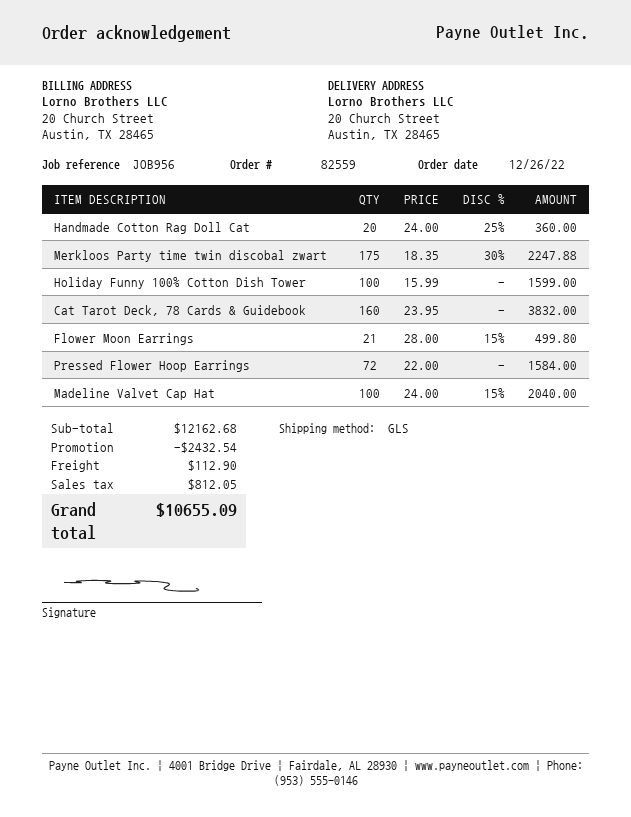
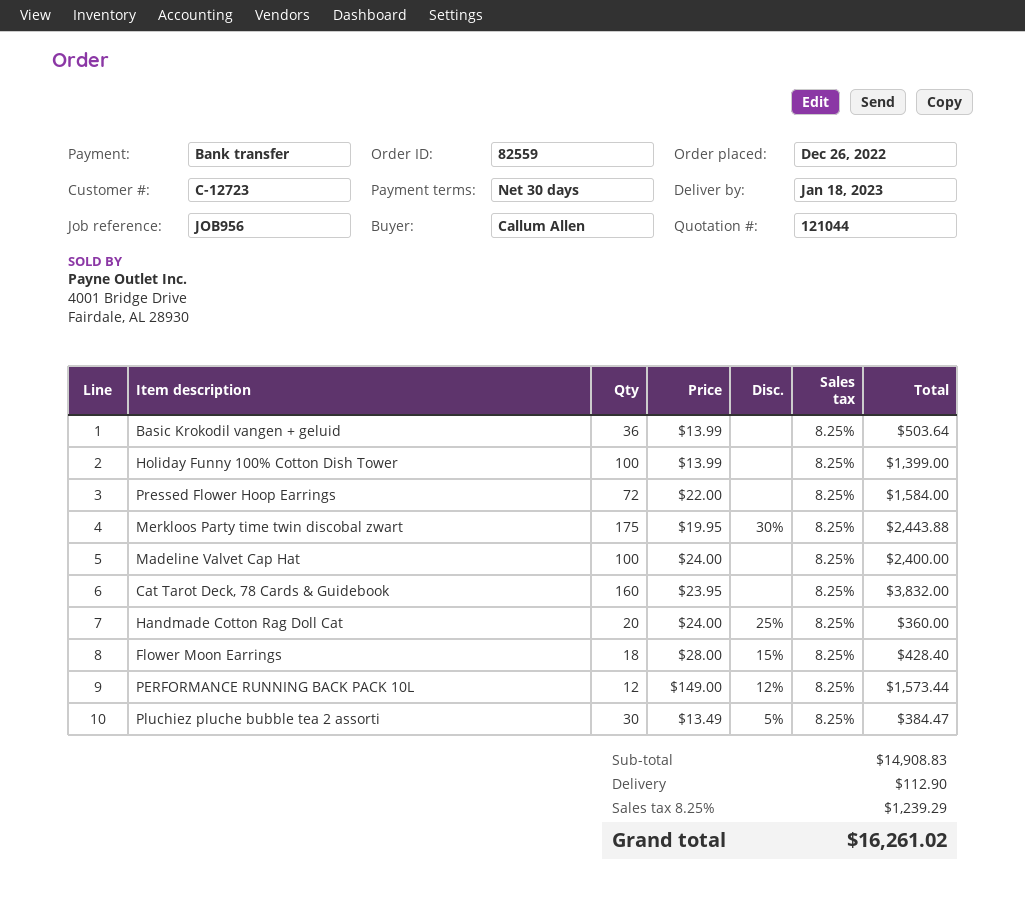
Merkloos Party time twin discobal zwart: 175 x 18.35 - 30% = 2247.88 -> 175 x 19.95 - 30% = 2443.88
Holiday Funny 100% Cotton Dish Tower: 100 x 15.99 = 1599.00 -> 100 x 13.99 = 1399.00
Flower Moon Earrings: 21 x 28.00 - 15% = 499.80 -> 18 x 28.00 - 15% = 428.40
Madeline Valvet Cap Hat: 100 x 24.00 - 15% = 2040.00 -> 100 x 24.00 = 2400.00
Basic Krokodil vangen + geluid: none -> 36 x 13.99 = 503.64
PERFORMANCE RUNNING BACK PACK 10L: none -> 12 x 149.00 - 12% = 1573.44
Pluchiez pluche bubble tea 2 assorti: none -> 30 x 13.49 - 5% = 384.47
subtotal: 12162.68 -> 14908.83
discount: 2432.54 -> none
tax: 812.05 -> 1239.29
total: 10655.09 -> 16261.02

